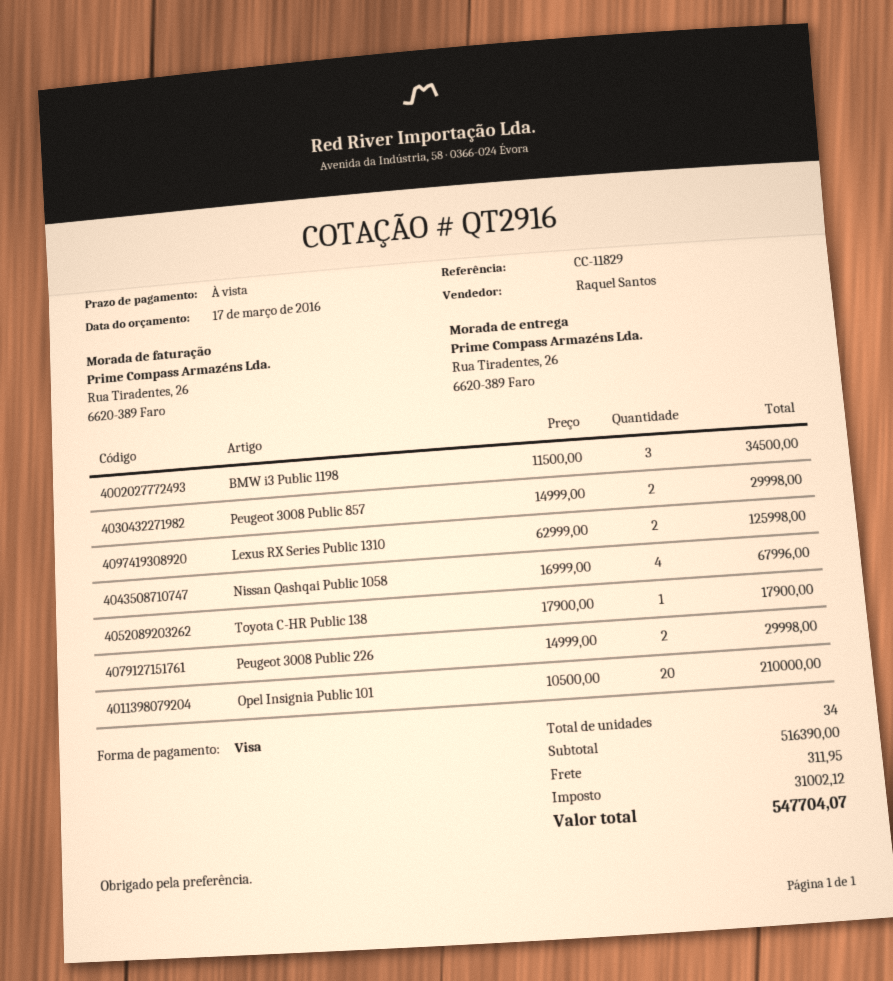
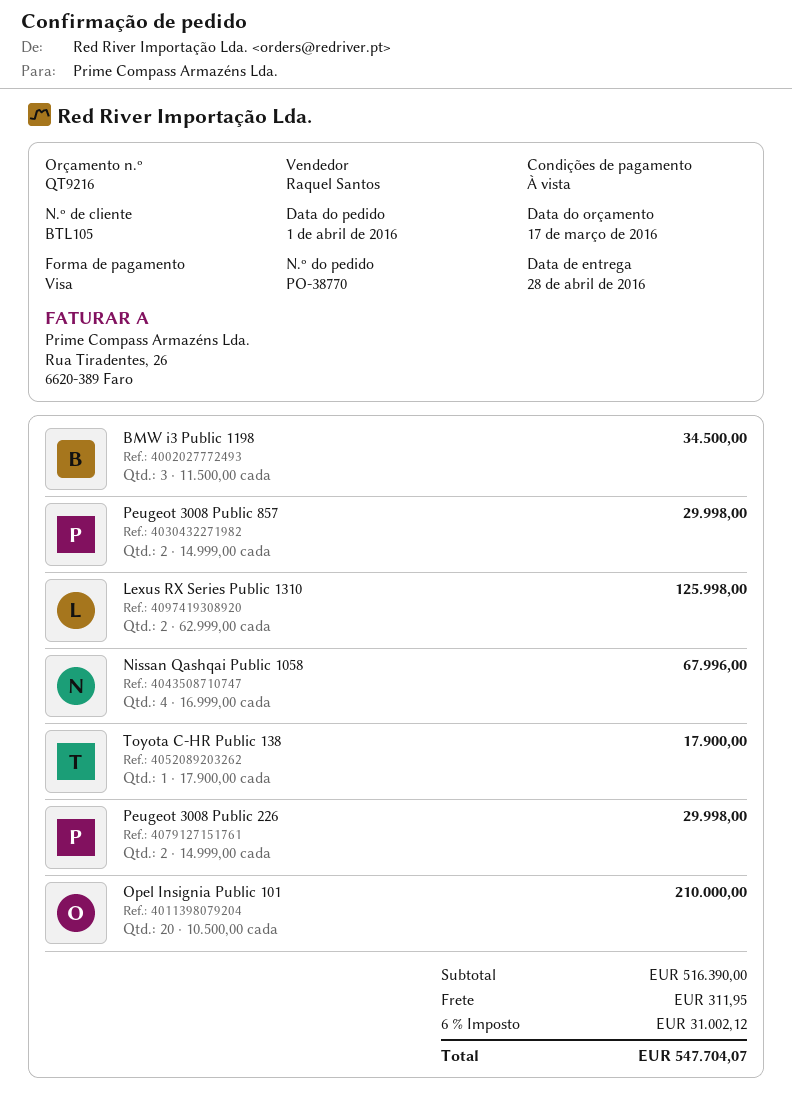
quote number: QT2916 -> QT9216

